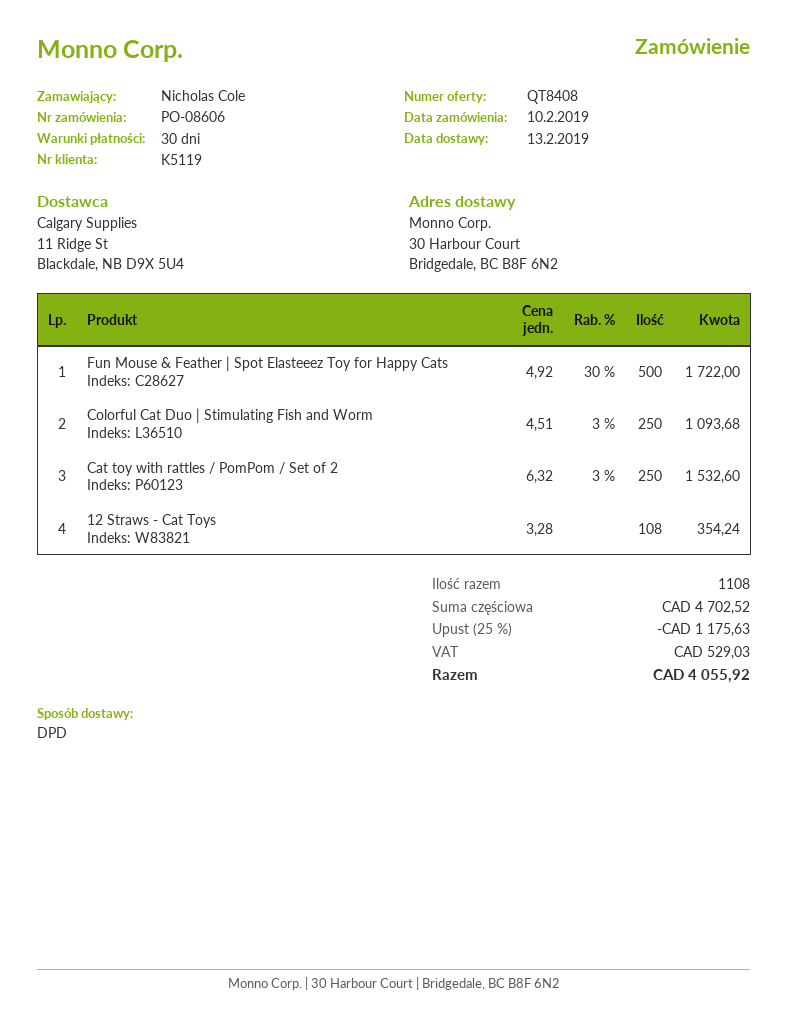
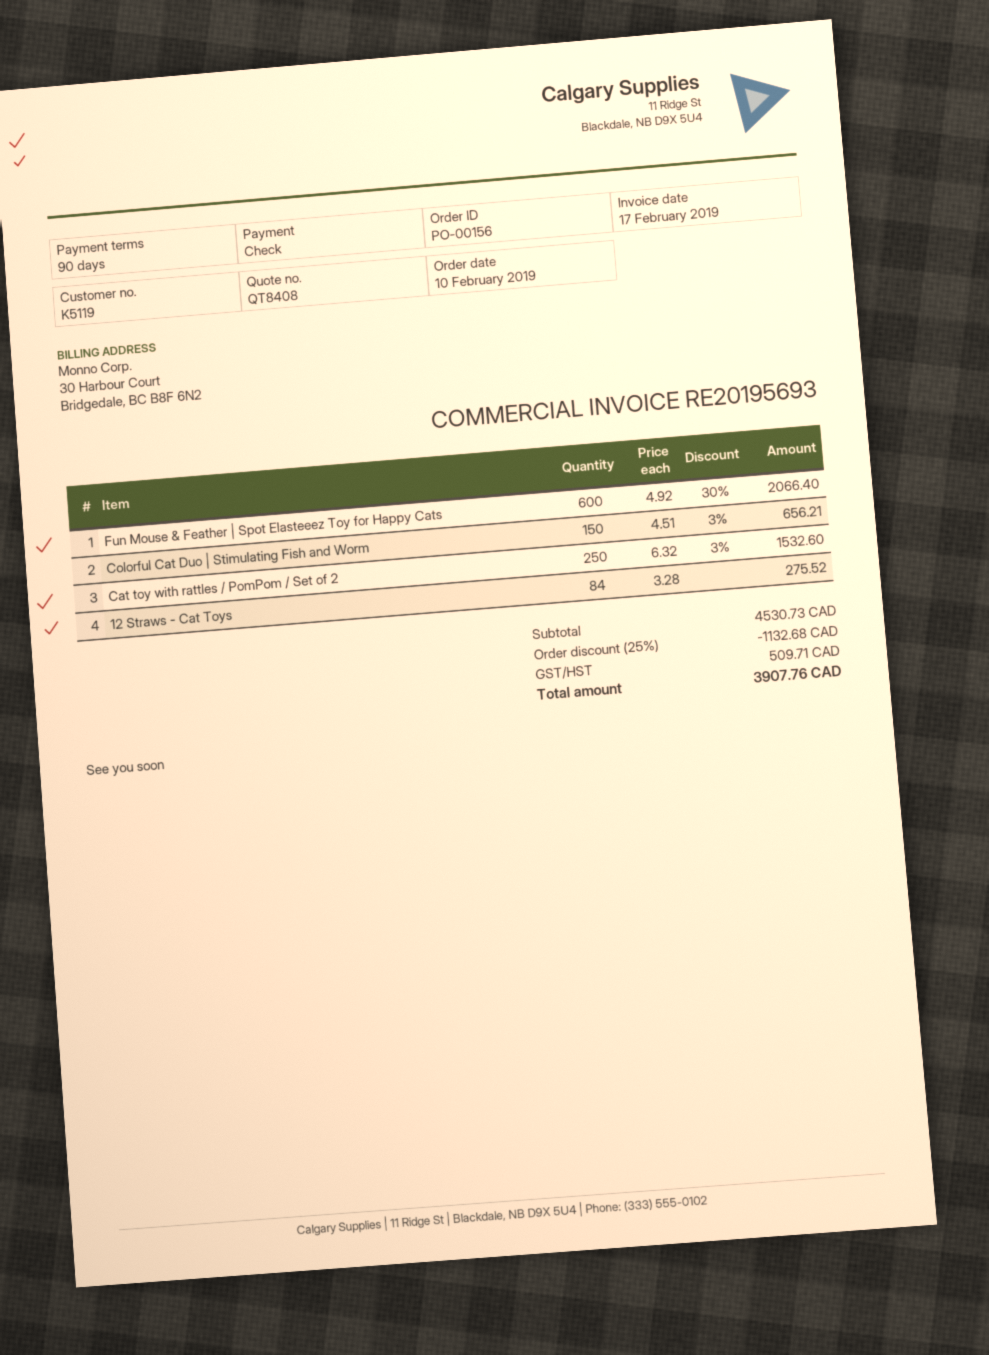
order number: PO-08606 -> PO-00156
payment terms: 30 days -> 90 days
Fun Mouse & Feather | Spot Elasteeez Toy for Happy Cats: 500 x 4.92 - 30% = 1722.00 -> 600 x 4.92 - 30% = 2066.40
Colorful Cat Duo | Stimulating Fish and Worm: 250 x 4.51 - 3% = 1093.68 -> 150 x 4.51 - 3% = 656.21
12 Straws - Cat Toys: 108 x 3.28 = 354.24 -> 84 x 3.28 = 275.52
subtotal: 4702.52 -> 4530.73
discount: 25% = 1175.63 -> 25% = 1132.68
tax: 529.03 -> 509.71
total: 4055.92 -> 3907.76

